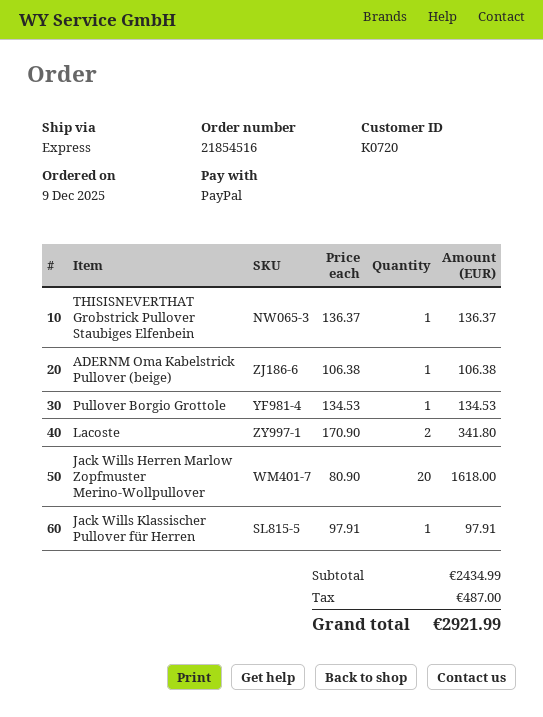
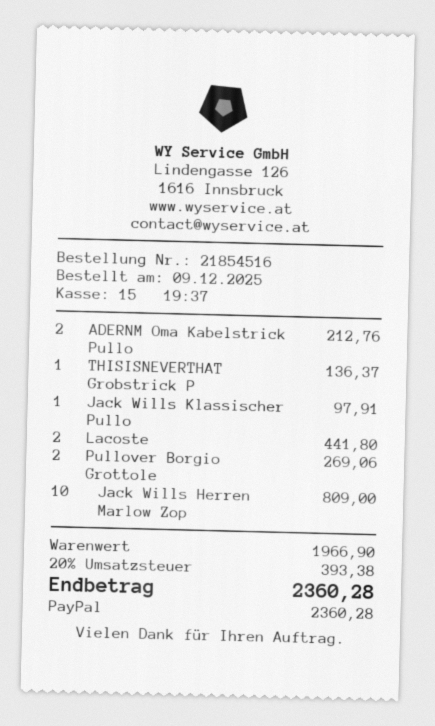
ADERNM Oma Kabelstrick Pullover (beige): 1 for 106.38 -> 2 for 212.76
Pullover Borgio Grottole: 1 for 134.53 -> 2 for 269.06
Lacoste: 2 for 341.80 -> 2 for 441.80
Jack Wills Herren Marlow Zopfmuster Merino-Wollpullover: 20 for 1618.00 -> 10 for 809.00
subtotal: 2434.99 -> 1966.90
tax: 487.00 -> 393.38
total: 2921.99 -> 2360.28

